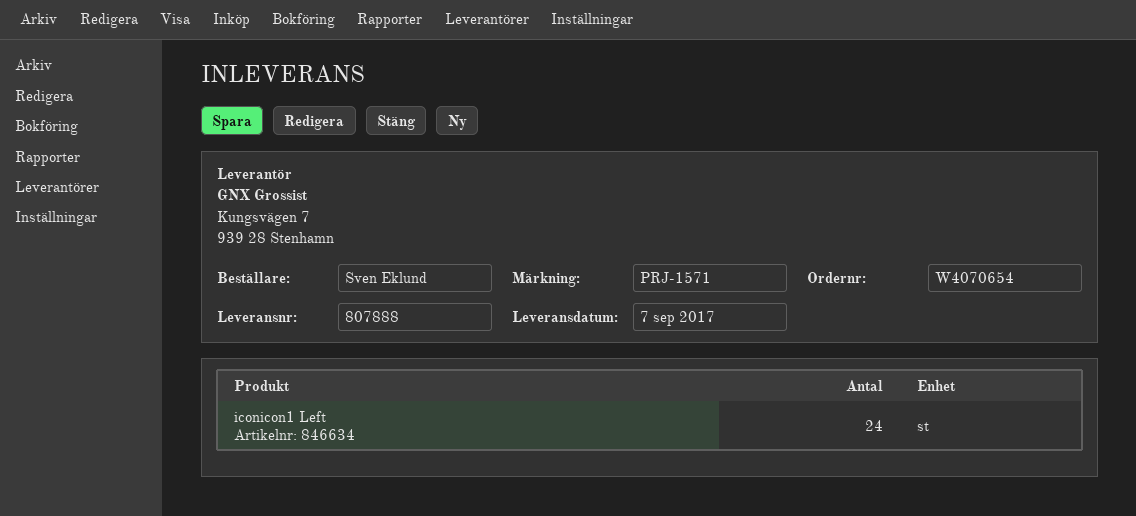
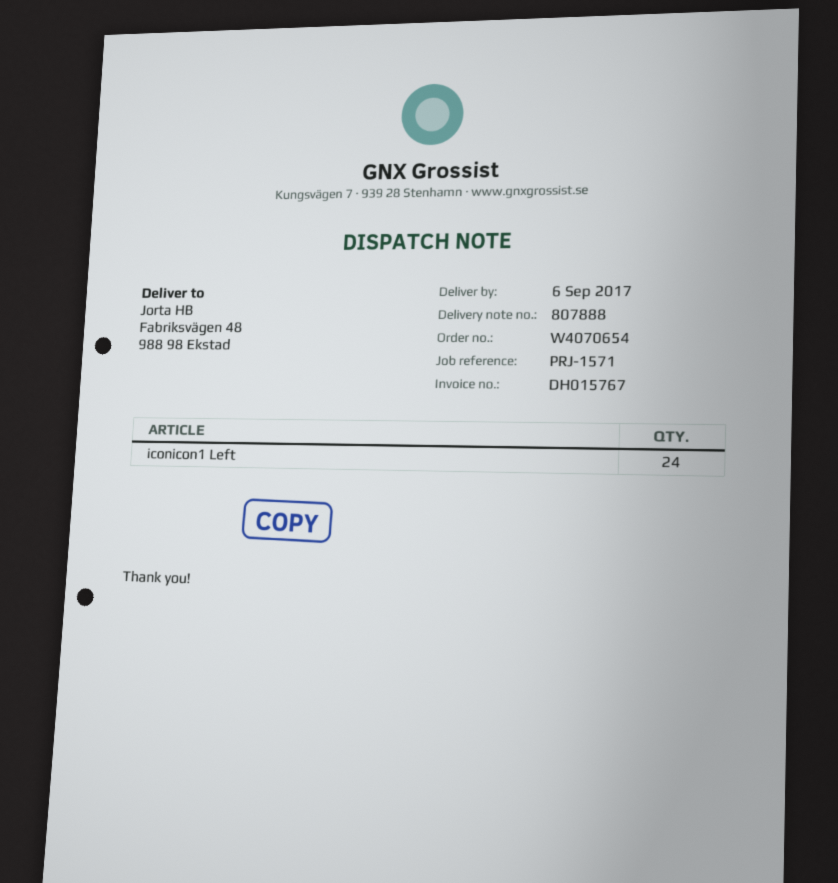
delivery date: 2017-09-07 -> 2017-09-06

